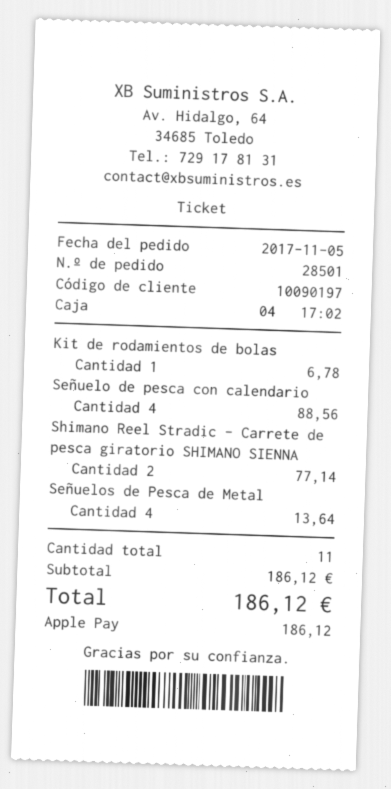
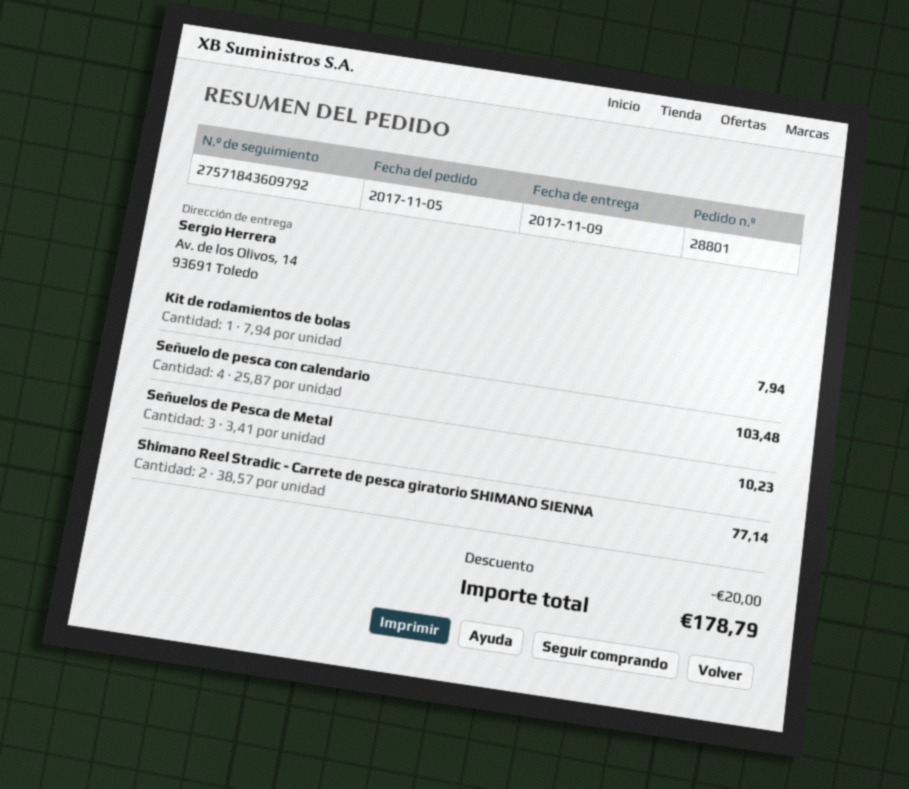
order number: 28501 -> 28801
Kit de rodamientos de bolas: 1 for 6.78 -> 1 for 7.94
Señuelo de pesca con calendario: 4 for 88.56 -> 4 for 103.48
Señuelos de Pesca de Metal: 4 for 13.64 -> 3 for 10.23
discount: none -> 20.00
total: 186.12 -> 178.79

